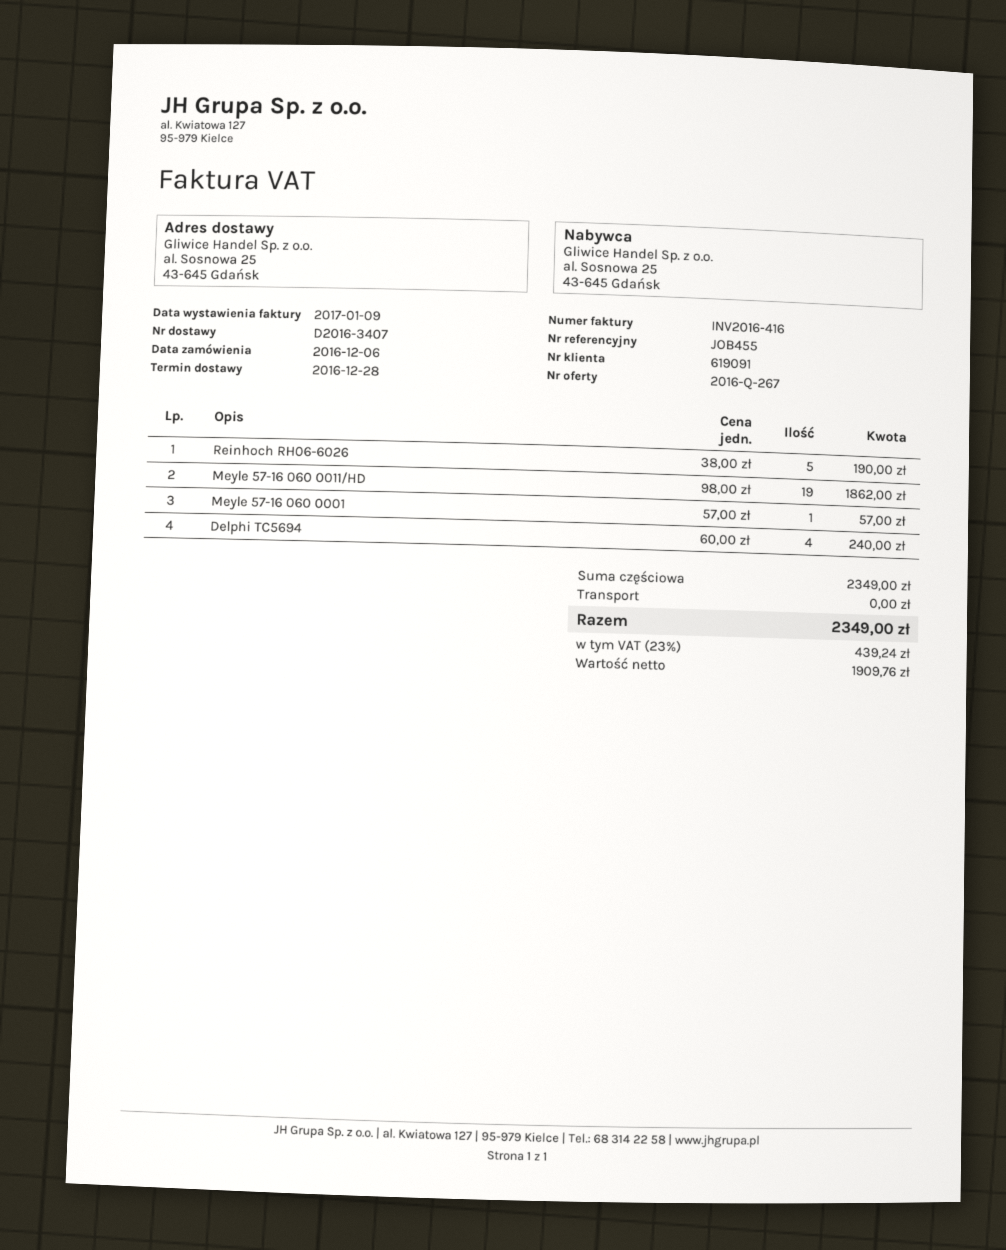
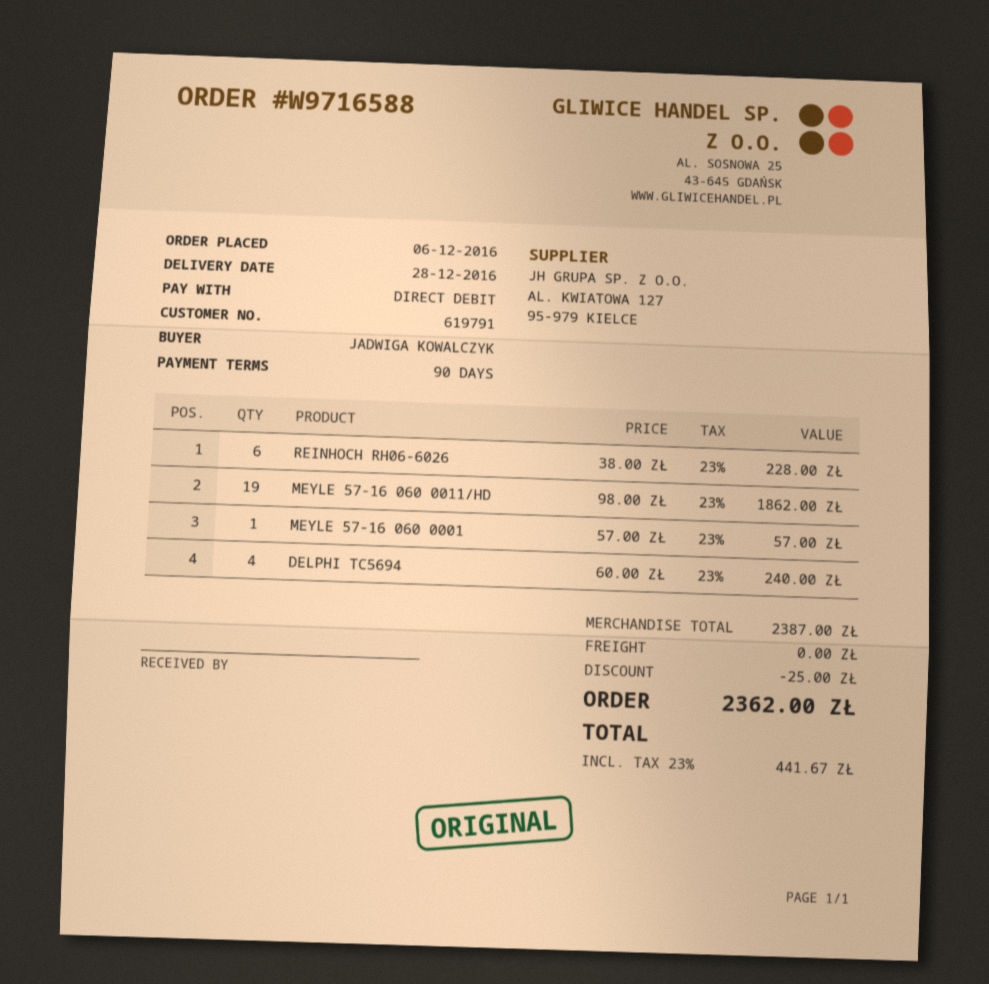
customer number: 619091 -> 619791
Reinhoch RH06-6026: 5 x 38.00 = 190.00 -> 6 x 38.00 = 228.00
subtotal: 2349.00 -> 2387.00
discount: none -> 25.00
tax: 23% = 439.24 -> 23% = 441.67
total: 2349.00 -> 2362.00

